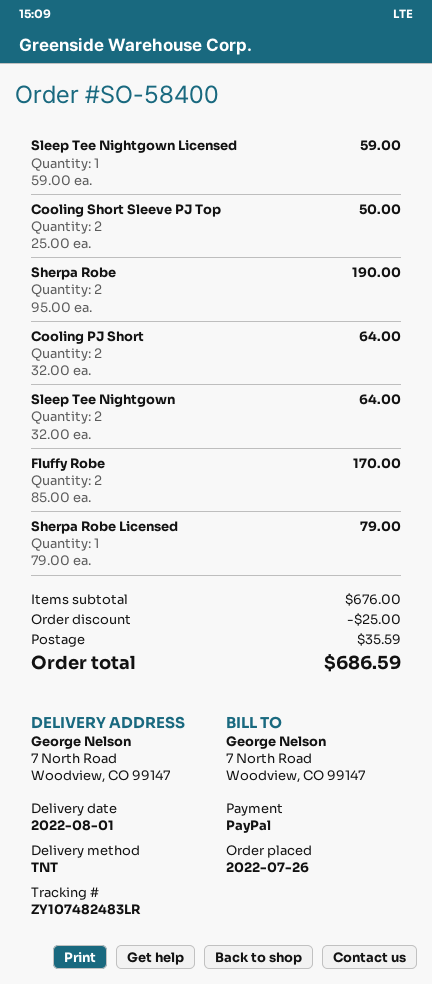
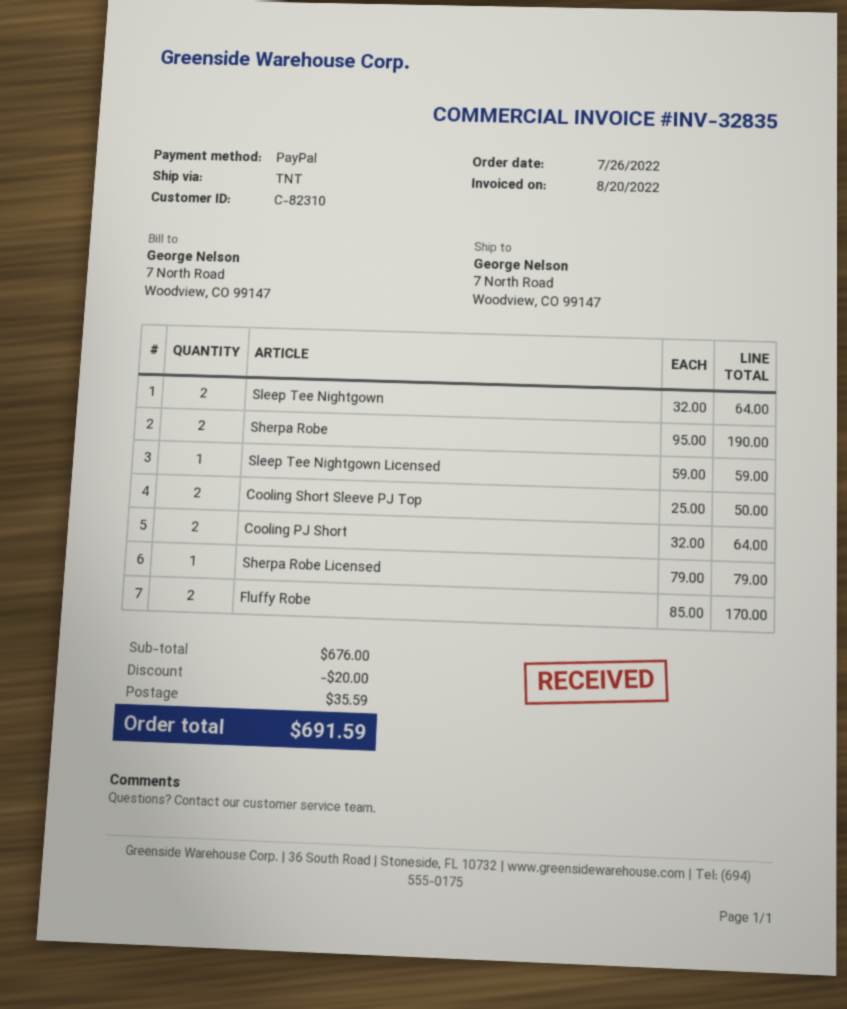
discount: 25.00 -> 20.00
total: 686.59 -> 691.59

